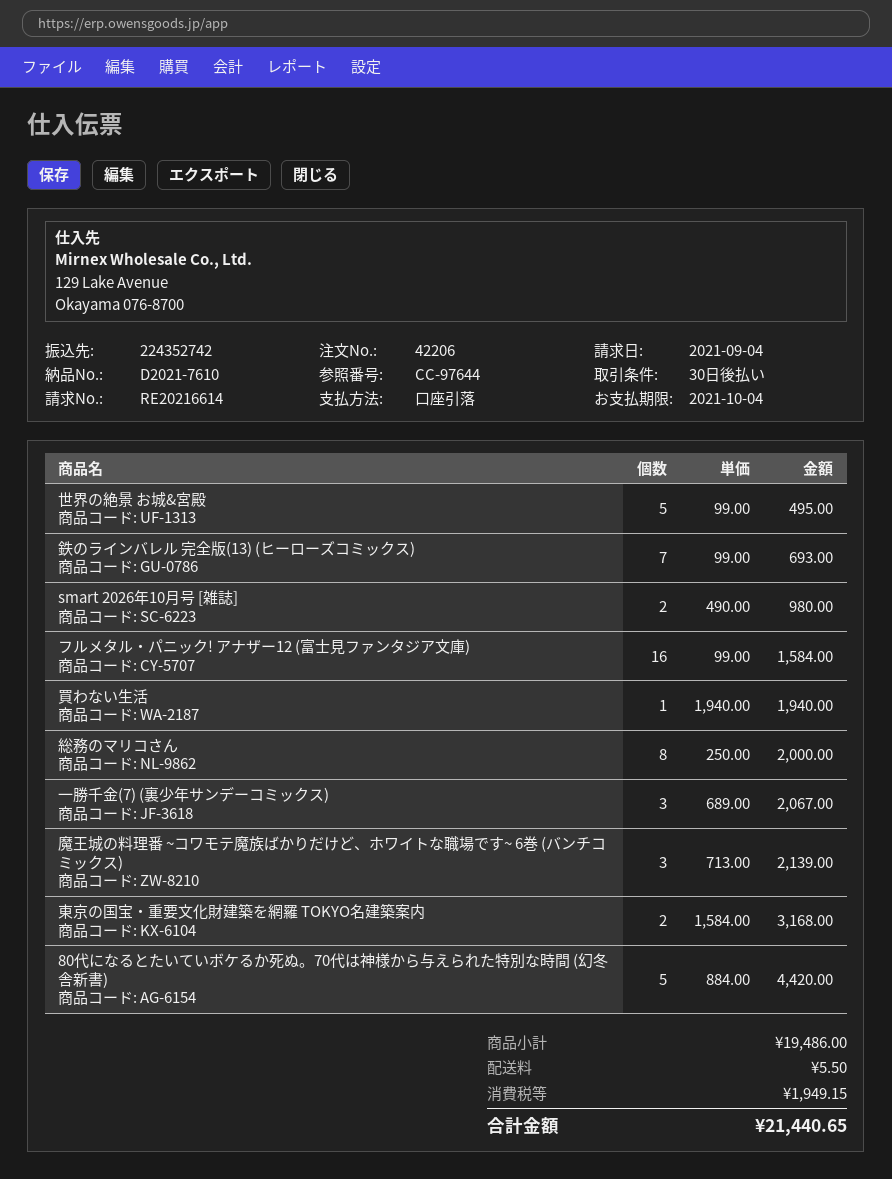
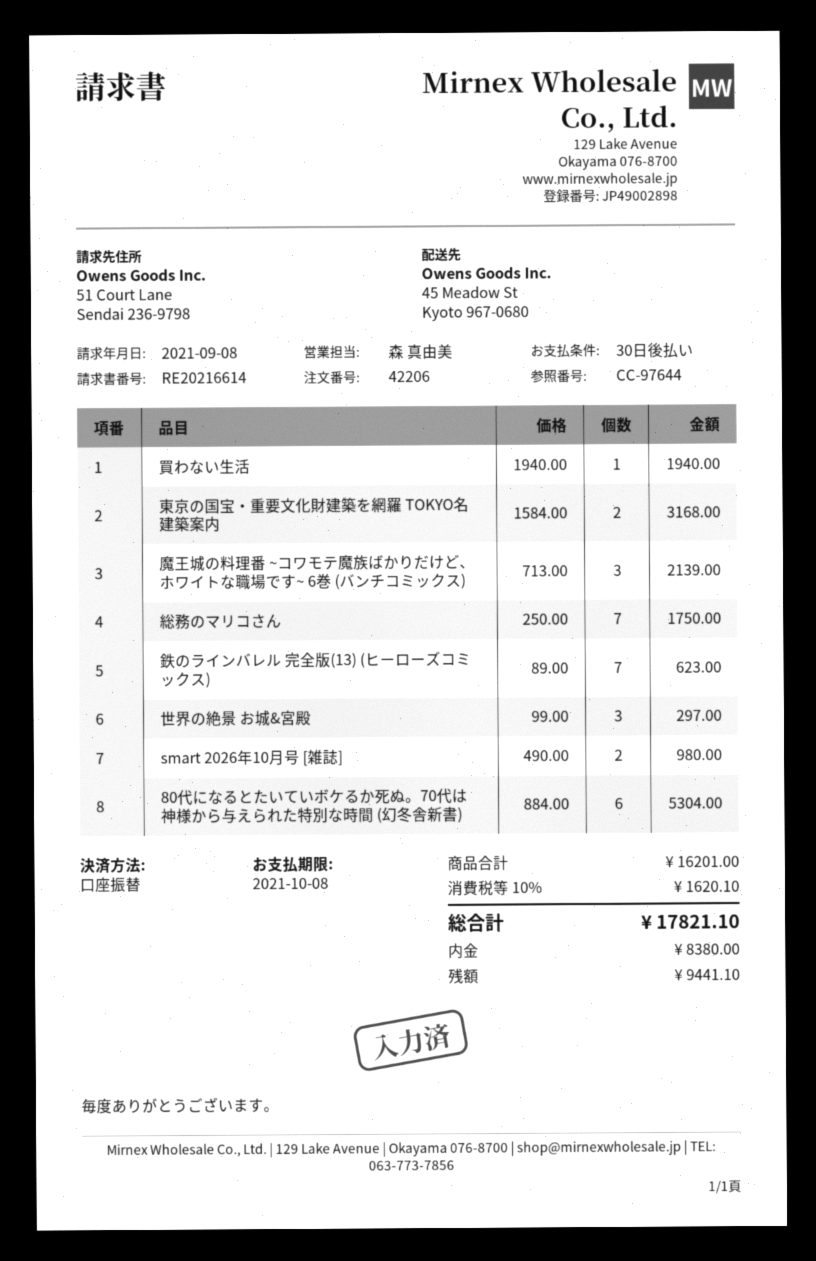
invoice date: 2021-09-04 -> 2021-09-08
due date: 2021-10-04 -> 2021-10-08
世界の絶景 お城&宮殿: 5 x 99.00 = 495.00 -> 3 x 99.00 = 297.00
鉄のラインバレル 完全版(13) (ヒーローズコミックス): 7 x 99.00 = 693.00 -> 7 x 89.00 = 623.00
フルメタル・パニック! アナザー12 (富士見ファンタジア文庫): 16 x 99.00 = 1584.00 -> none
総務のマリコさん: 8 x 250.00 = 2000.00 -> 7 x 250.00 = 1750.00
一勝千金(7) (裏少年サンデーコミックス): 3 x 689.00 = 2067.00 -> none
80代になるとたいていボケるか死ぬ。70代は神様から与えられた特別な時間 (幻冬舎新書): 5 x 884.00 = 4420.00 -> 6 x 884.00 = 5304.00
subtotal: 19486.00 -> 16201.00
shipping: 5.50 -> none
tax: 1949.15 -> 1620.10
total: 21440.65 -> 17821.10

